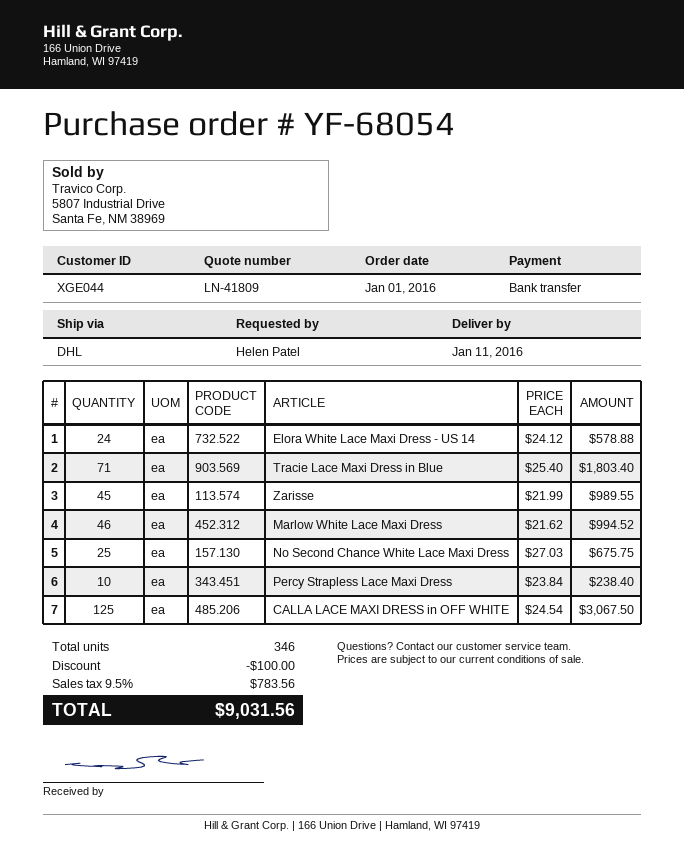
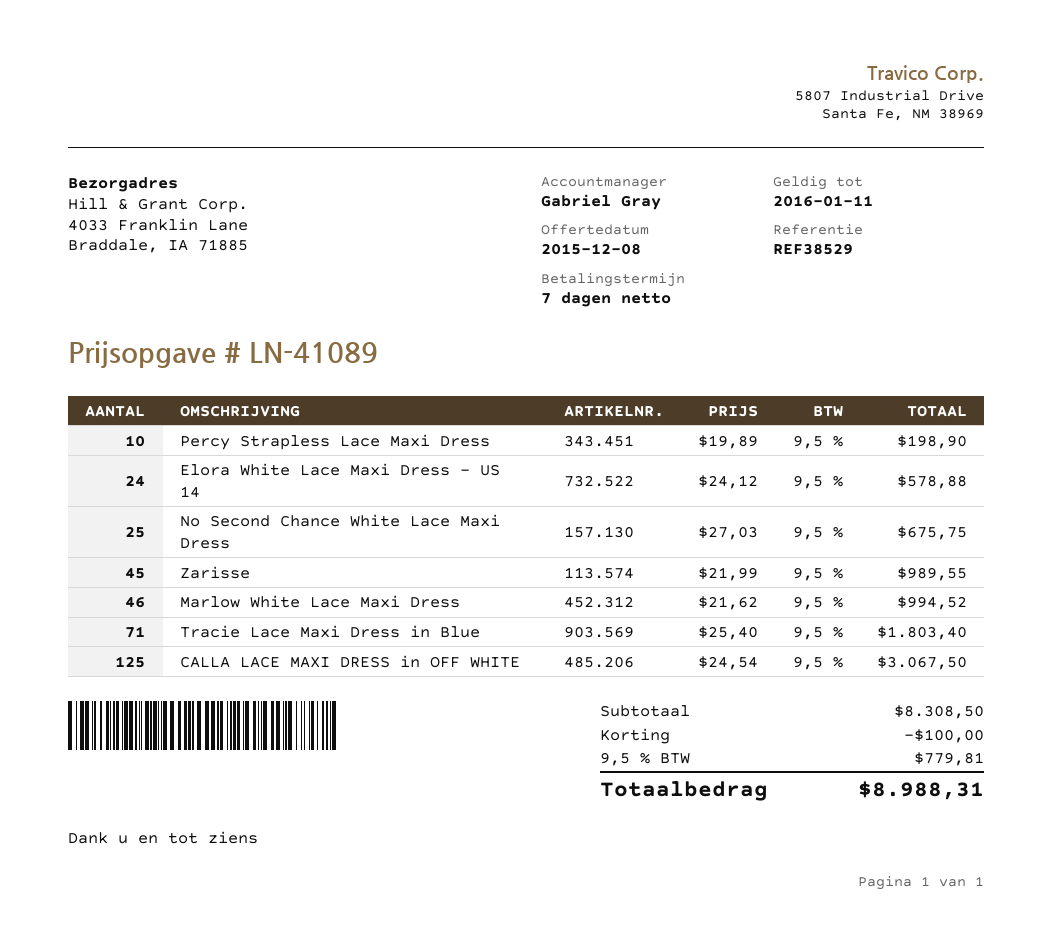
quote number: LN-41809 -> LN-41089
Percy Strapless Lace Maxi Dress: 10 x 23.84 = 238.40 -> 10 x 19.89 = 198.90
tax: 9.5% = 783.56 -> 9.5% = 779.81
total: 9031.56 -> 8988.31

